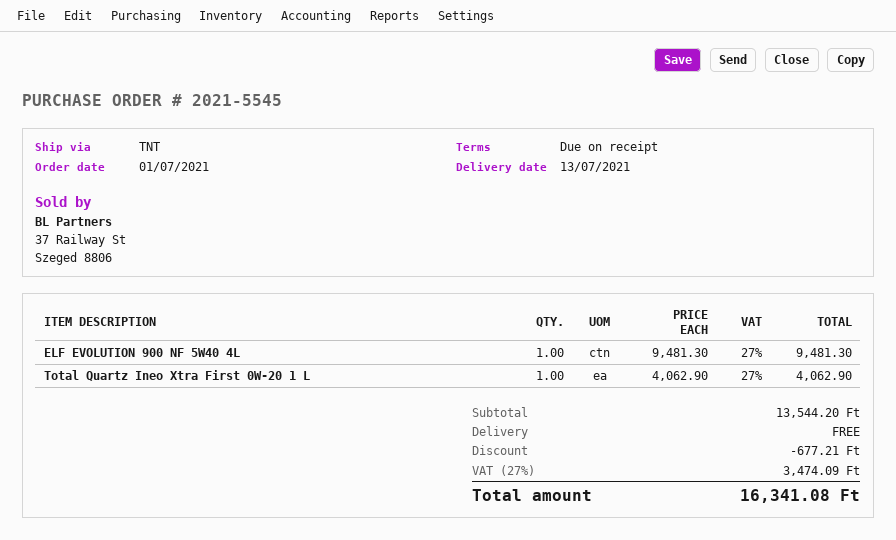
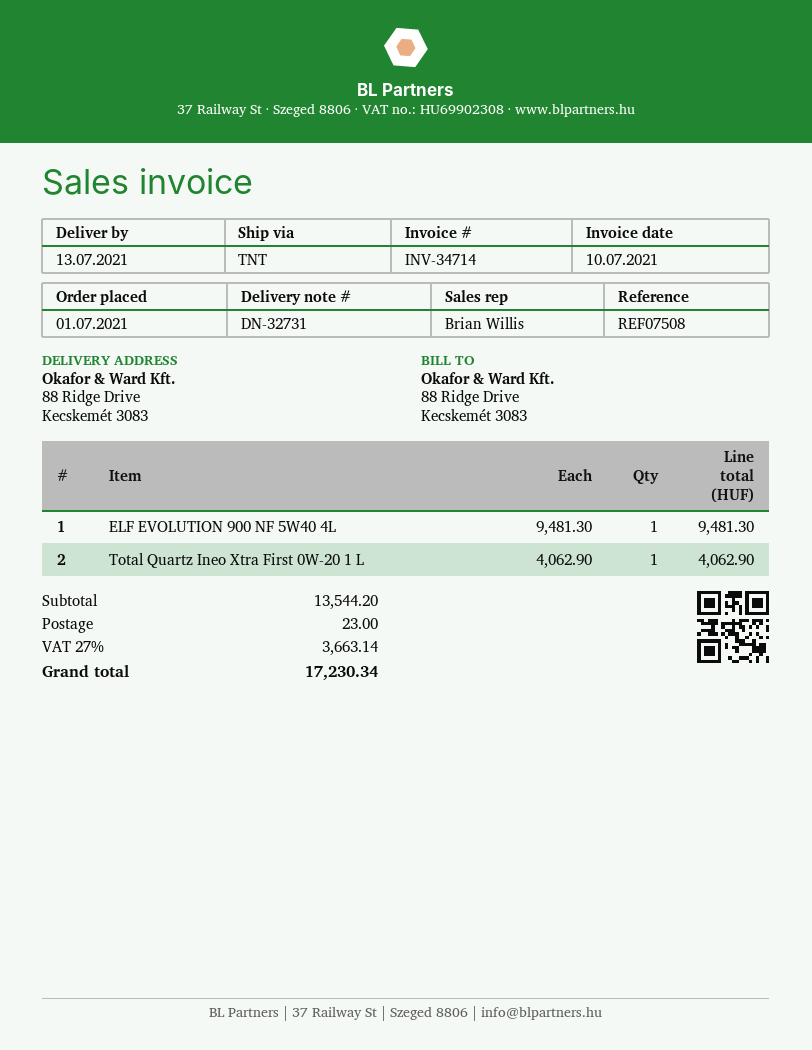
discount: 677.21 -> none
shipping: 0.00 -> 23.00
tax: 27% = 3474.09 -> 27% = 3663.14
total: 16341.08 -> 17230.34

